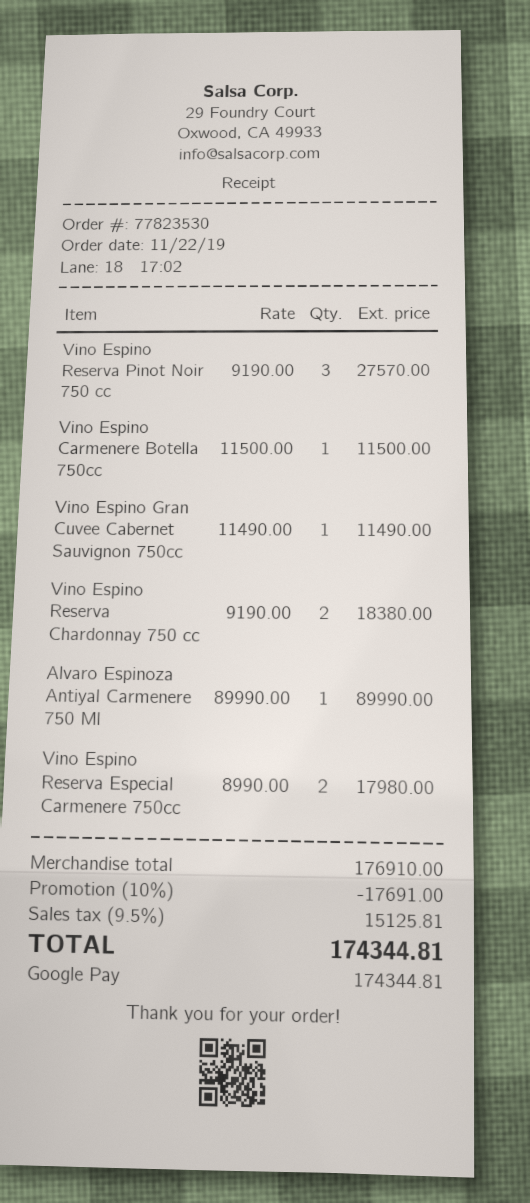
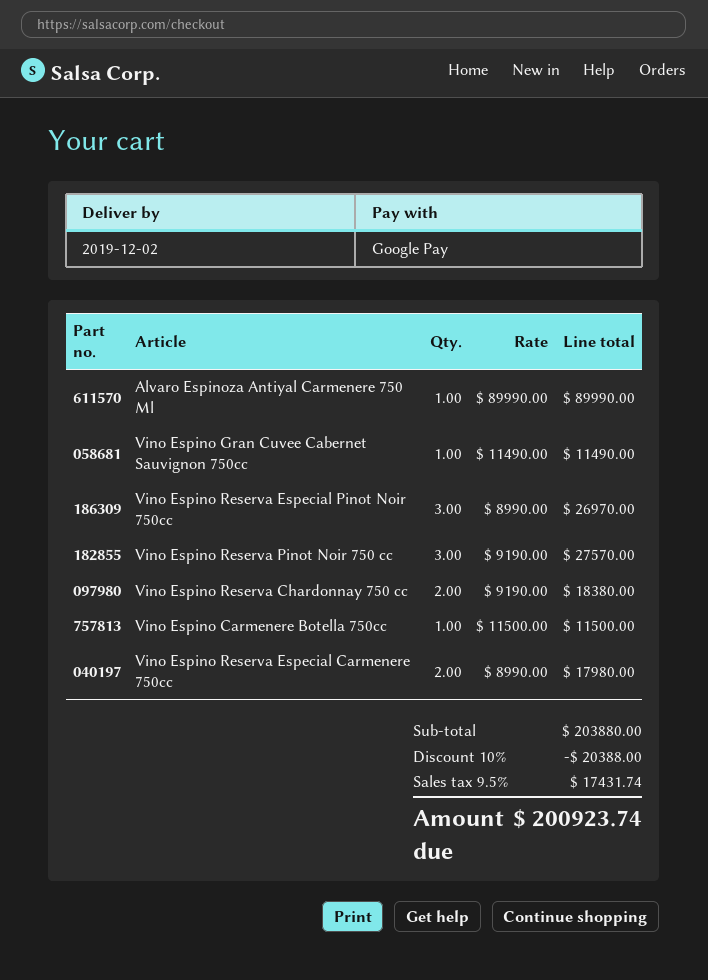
Vino Espino Reserva Especial Pinot Noir 750cc: none -> 3 x 8990.00 = 26970.00
subtotal: 176910.00 -> 203880.00
discount: 10% = 17691.00 -> 10% = 20388.00
tax: 9.5% = 15125.81 -> 9.5% = 17431.74
total: 174344.81 -> 200923.74

